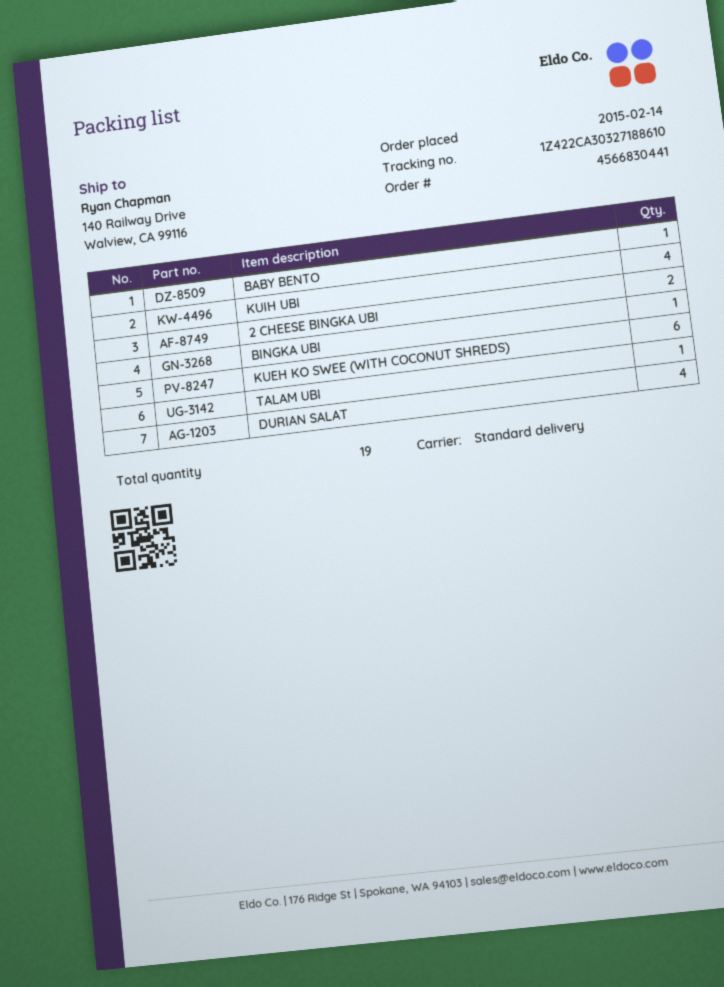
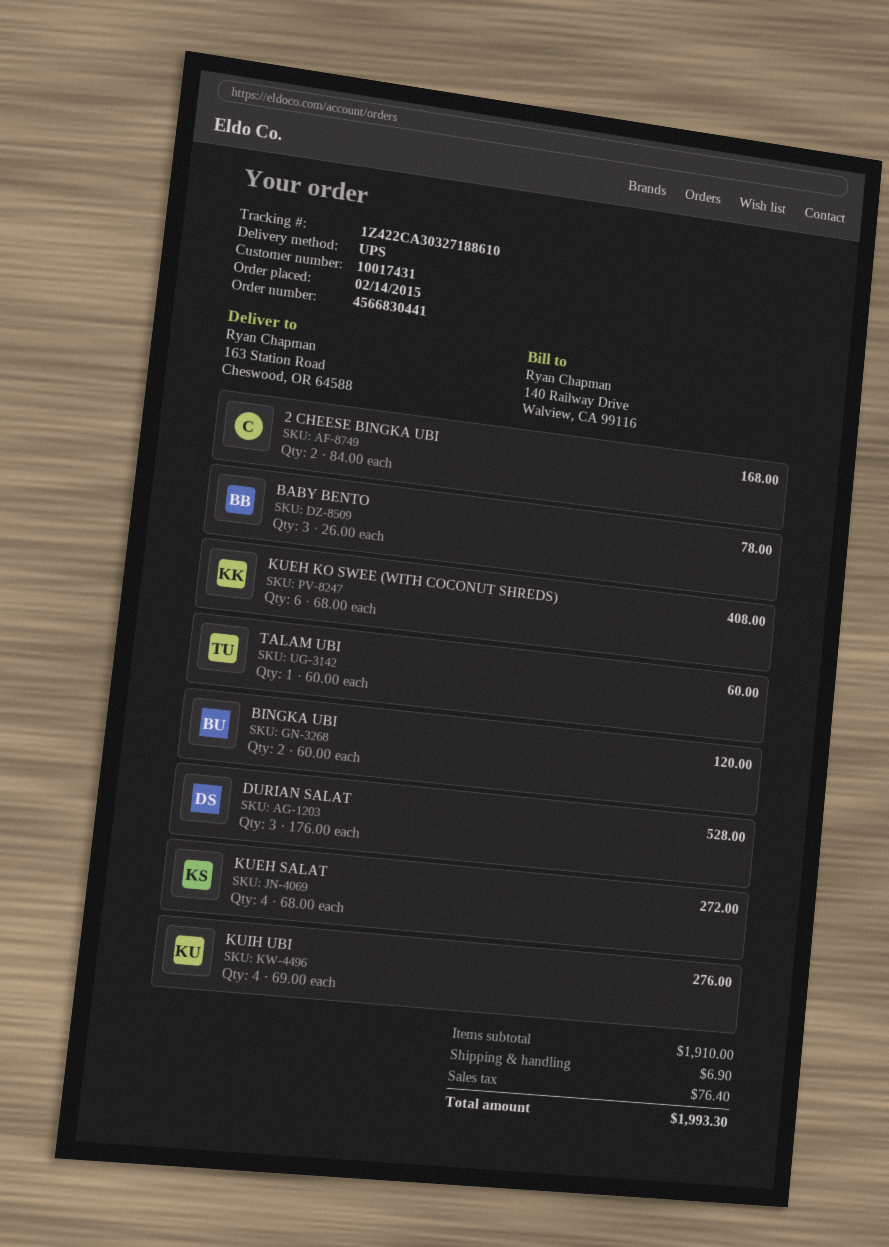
shipping method: standard -> UPS
ship to: 140 Railway Drive, Walview, CA 99116 -> 163 Station Road, Cheswood, OR 64588
BABY BENTO: 1 -> 3
BINGKA UBI: 1 -> 2
DURIAN SALAT: 4 -> 3
KUEH SALAT: none -> 4

